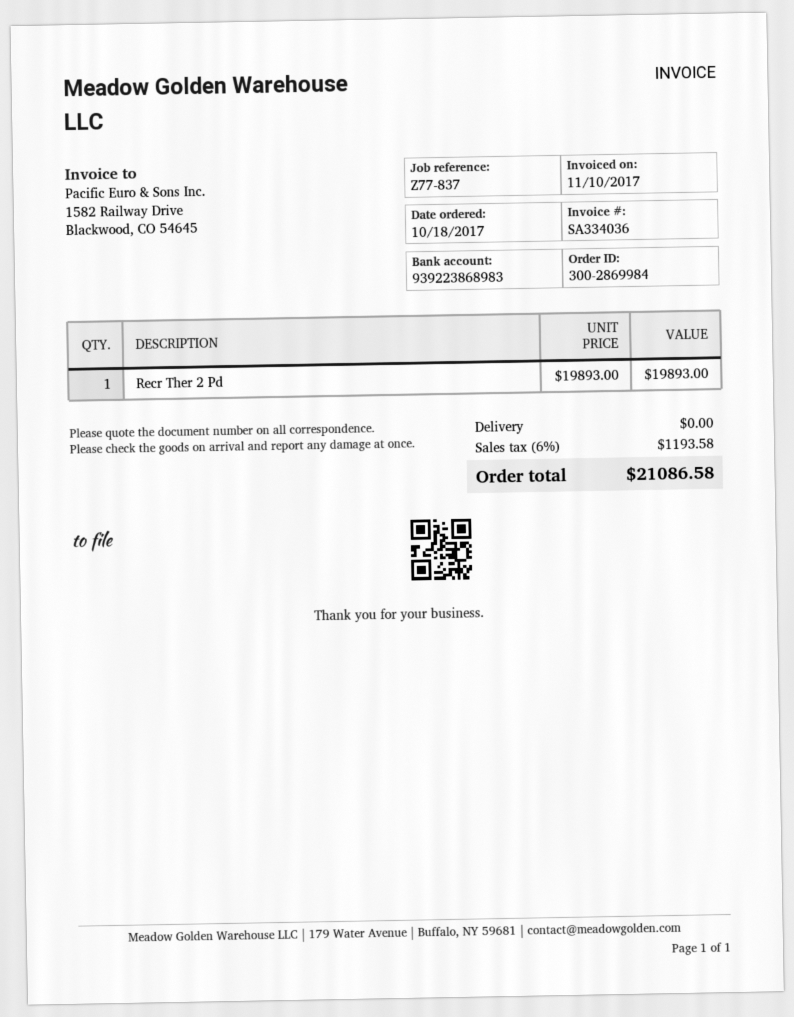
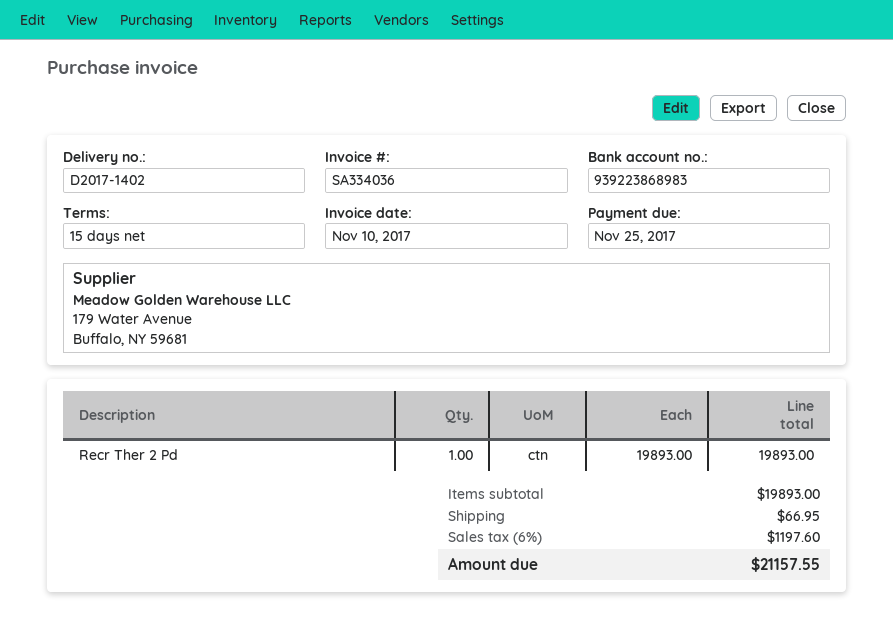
shipping: 0.00 -> 66.95
tax: 6% = 1193.58 -> 6% = 1197.60
total: 21086.58 -> 21157.55

